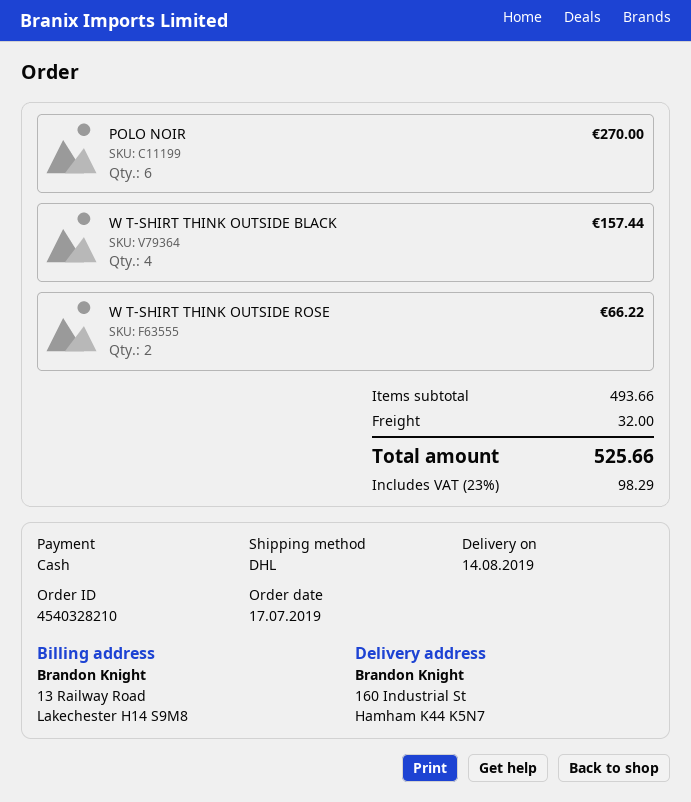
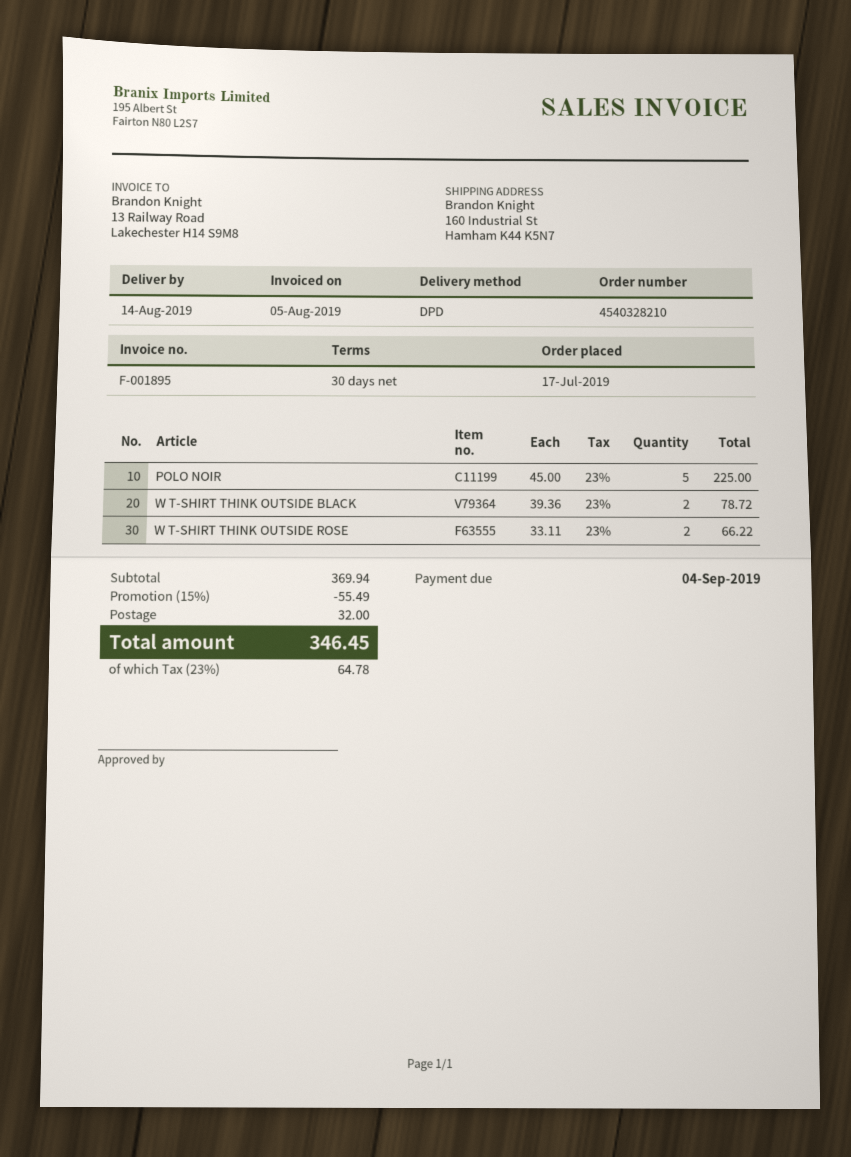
shipping method: DHL -> DPD
POLO NOIR: 6 for 270.00 -> 5 for 225.00
W T-SHIRT THINK OUTSIDE BLACK: 4 for 157.44 -> 2 for 78.72
subtotal: 493.66 -> 369.94
discount: none -> 15% = 55.49
tax: 23% = 98.29 -> 23% = 64.78
total: 525.66 -> 346.45

